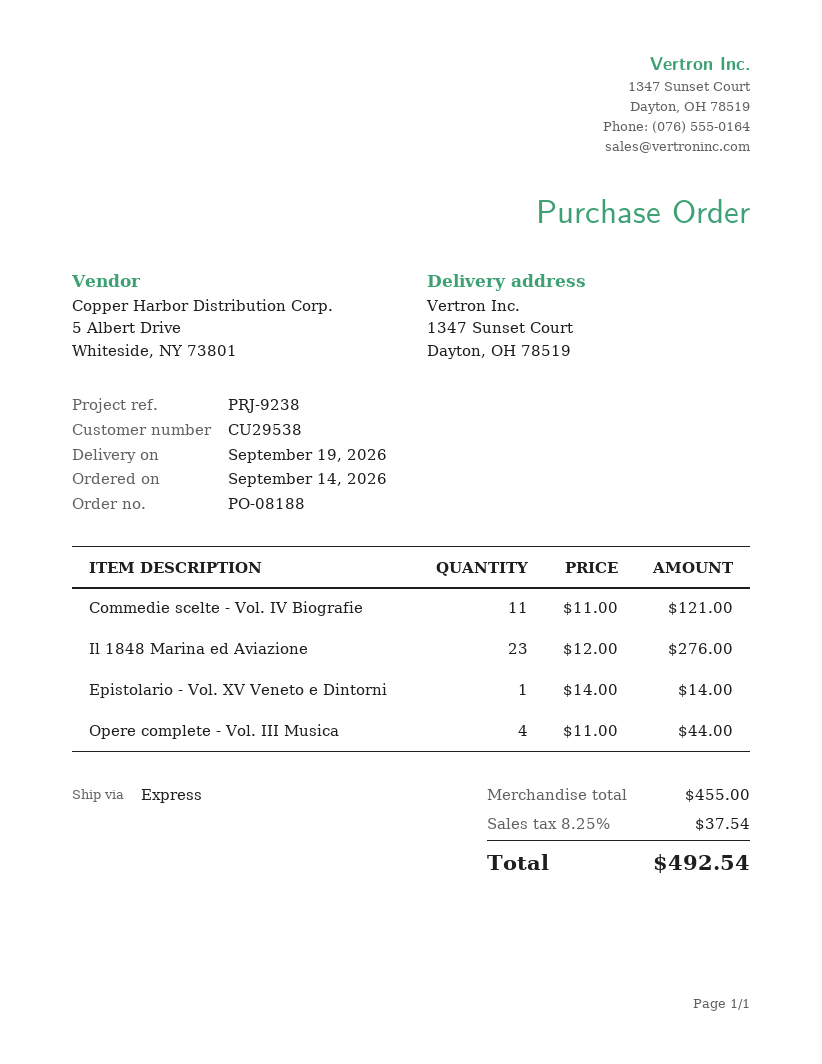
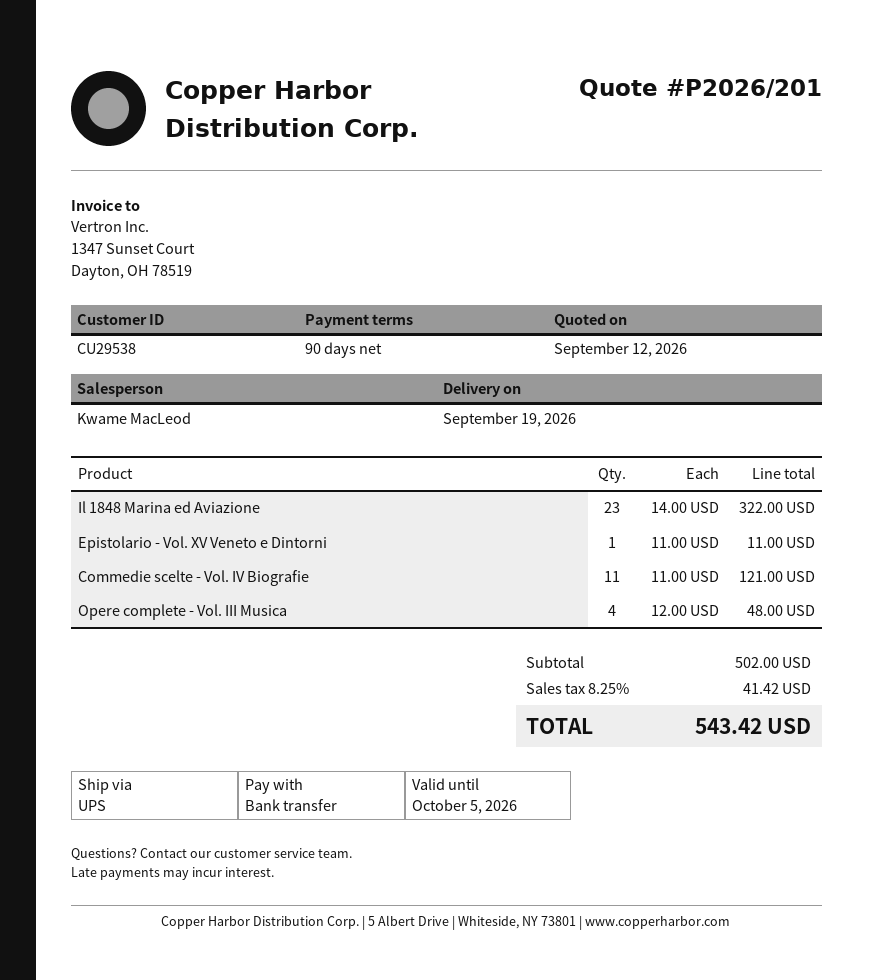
shipping method: express -> UPS
Il 1848 Marina ed Aviazione: 23 x 12.00 = 276.00 -> 23 x 14.00 = 322.00
Epistolario - Vol. XV Veneto e Dintorni: 1 x 14.00 = 14.00 -> 1 x 11.00 = 11.00
Opere complete - Vol. III Musica: 4 x 11.00 = 44.00 -> 4 x 12.00 = 48.00
subtotal: 455.00 -> 502.00
tax: 8.25% = 37.54 -> 8.25% = 41.42
total: 492.54 -> 543.42

